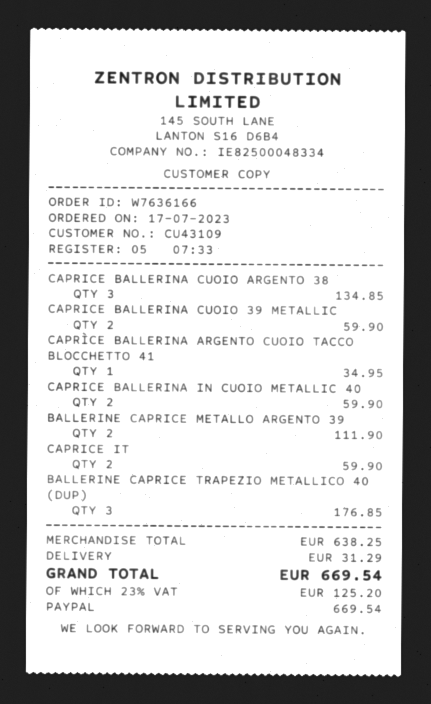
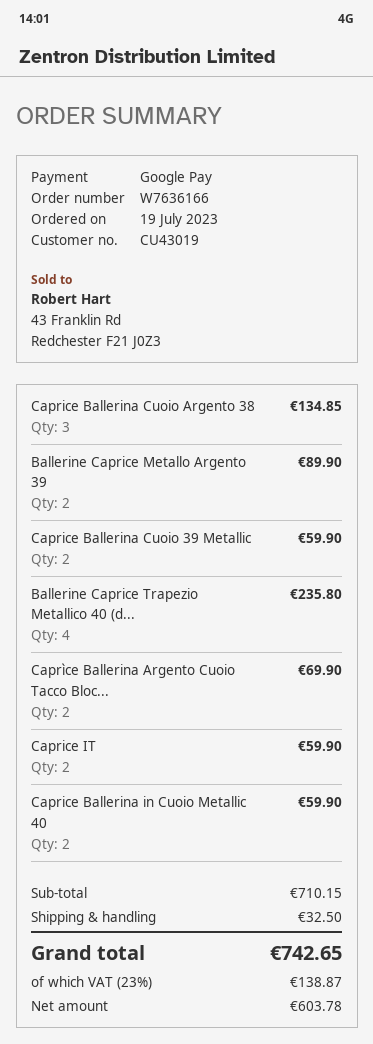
order date: 2023-07-17 -> 2023-07-19
customer number: CU43109 -> CU43019
payment method: PayPal -> Google Pay
CAPRÌCE BALLERINA ARGENTO CUOIO TACCO BLOCCHETTO 41: 1 for 34.95 -> 2 for 69.90
BALLERINE CAPRICE METALLO ARGENTO 39: 2 for 111.90 -> 2 for 89.90
BALLERINE CAPRICE TRAPEZIO METALLICO 40 (DUP): 3 for 176.85 -> 4 for 235.80
subtotal: 638.25 -> 710.15
shipping: 31.29 -> 32.50
tax: 23% = 125.20 -> 23% = 138.87
total: 669.54 -> 742.65

